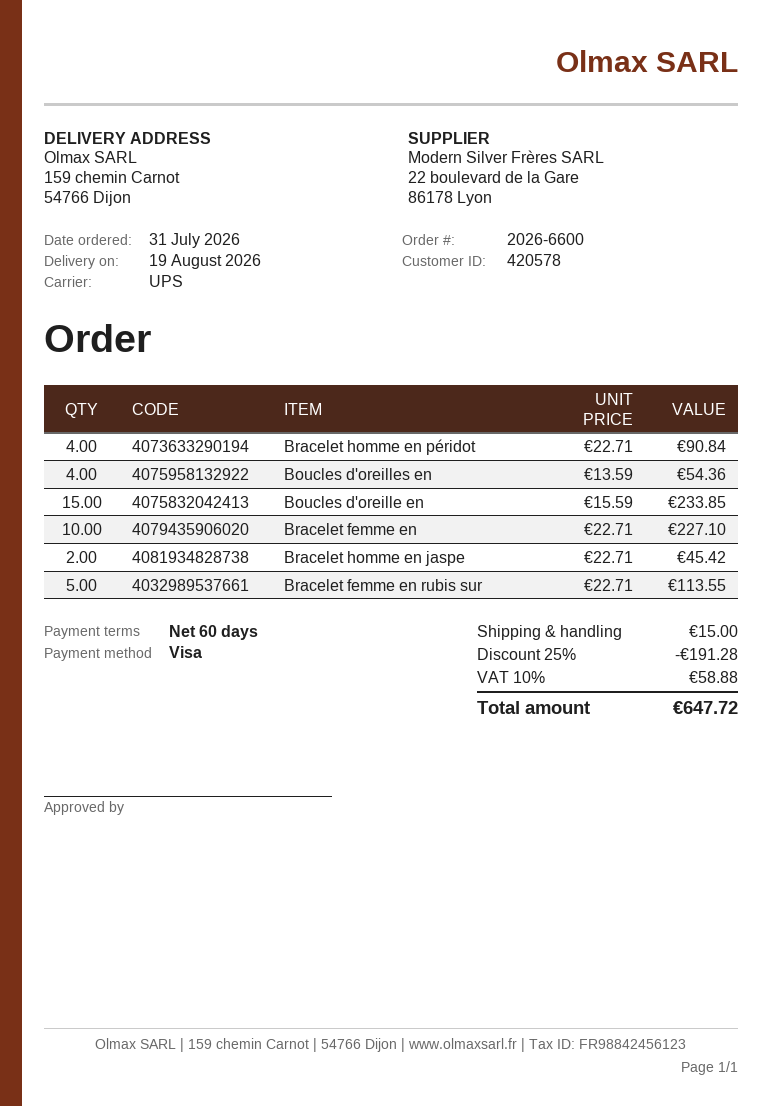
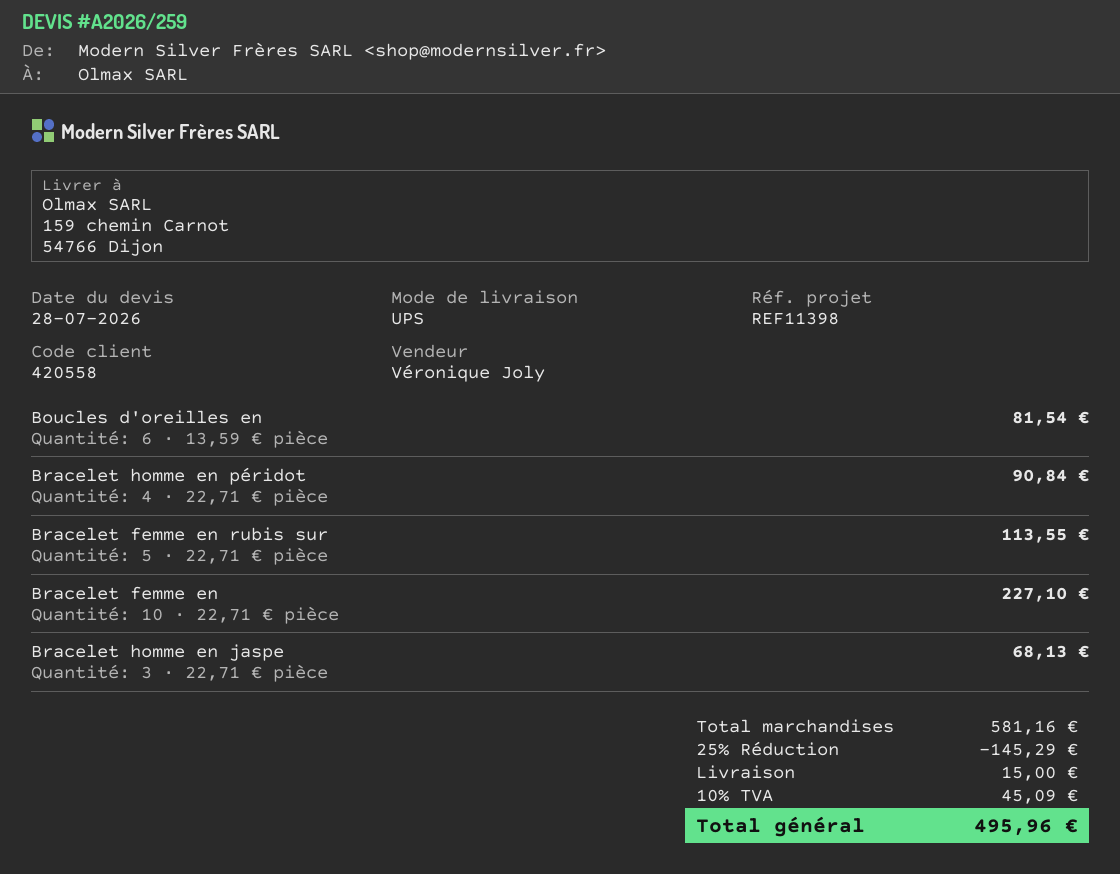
customer number: 420578 -> 420558
Boucles d'oreilles en: 4 x 13.59 = 54.36 -> 6 x 13.59 = 81.54
Boucles d'oreille en: 15 x 15.59 = 233.85 -> none
Bracelet homme en jaspe: 2 x 22.71 = 45.42 -> 3 x 22.71 = 68.13
discount: 25% = 191.28 -> 25% = 145.29
tax: 10% = 58.88 -> 10% = 45.09
total: 647.72 -> 495.96

